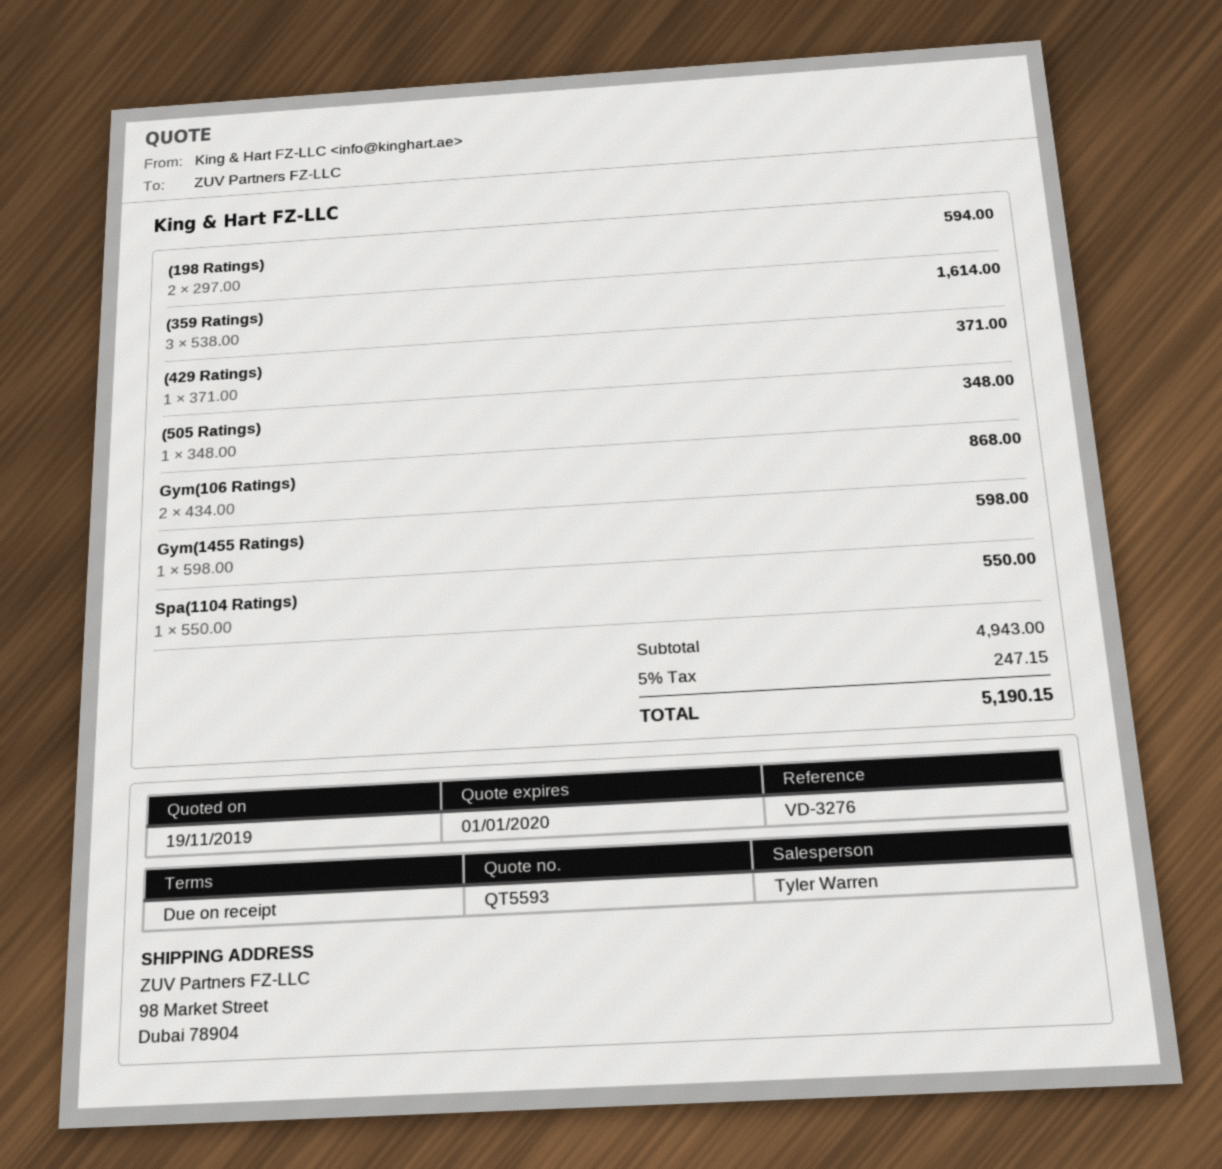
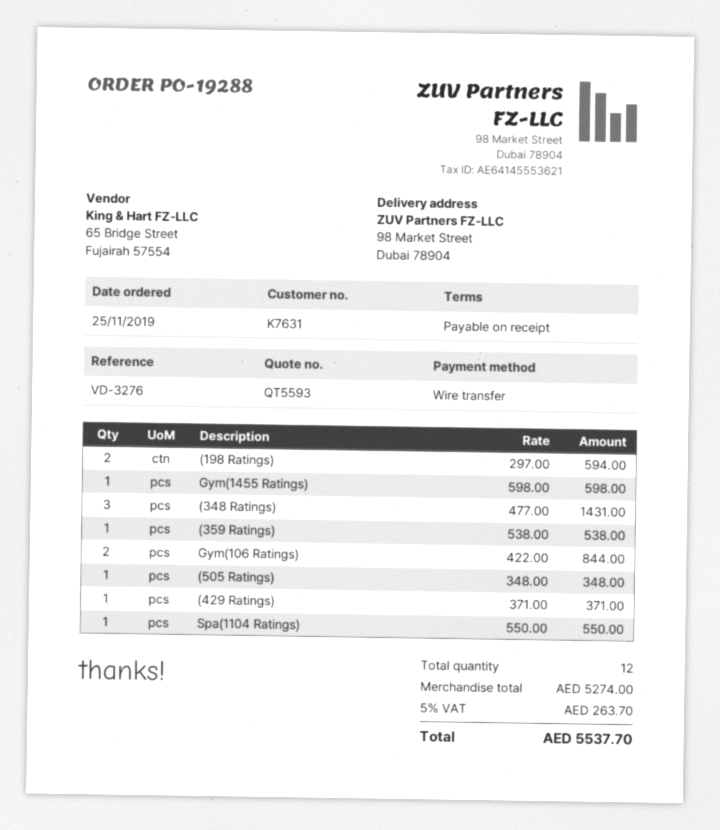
(359 Ratings): 3 x 538.00 = 1614.00 -> 1 x 538.00 = 538.00
Gym(106 Ratings): 2 x 434.00 = 868.00 -> 2 x 422.00 = 844.00
(348 Ratings): none -> 3 x 477.00 = 1431.00
subtotal: 4943.00 -> 5274.00
tax: 5% = 247.15 -> 5% = 263.70
total: 5190.15 -> 5537.70

